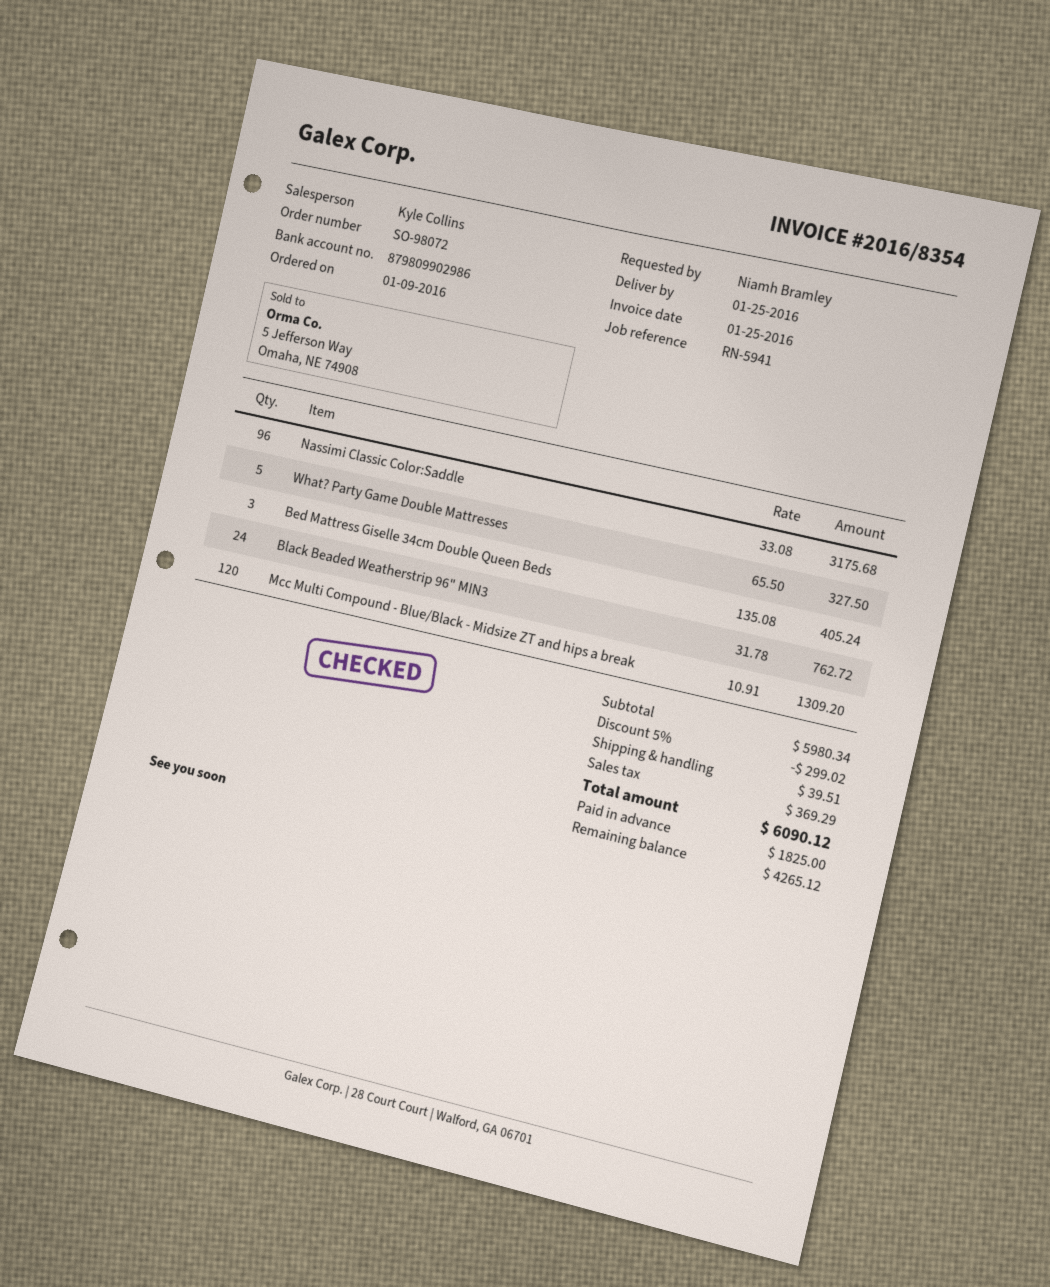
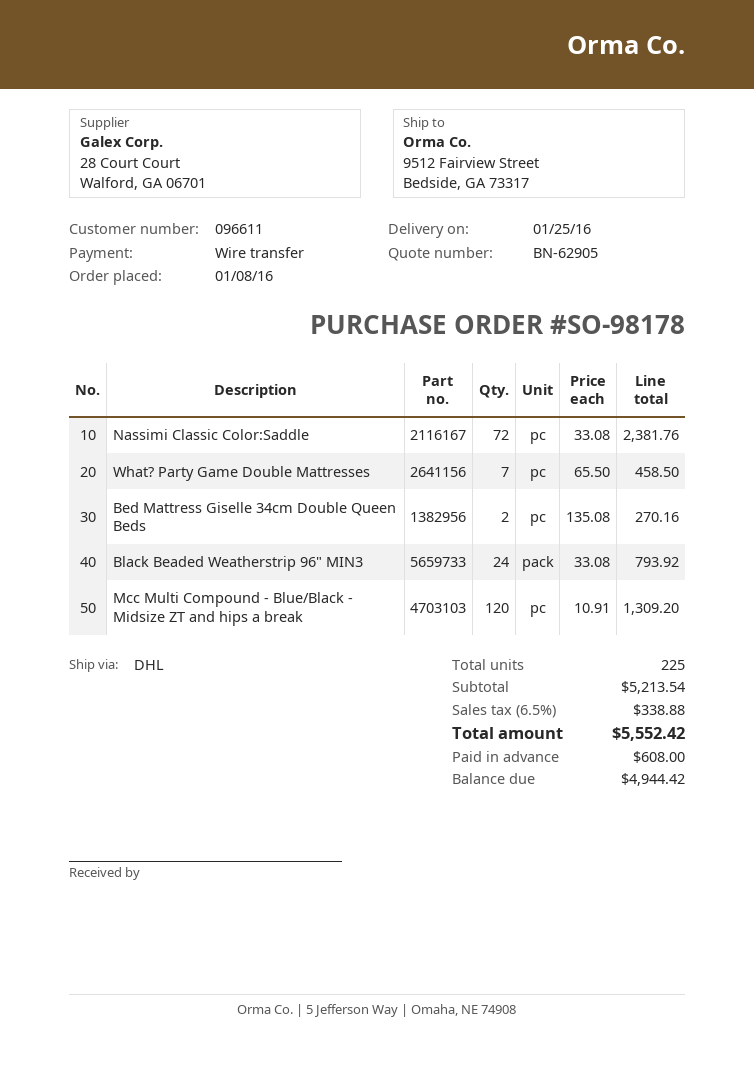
order number: SO-98072 -> SO-98178
order date: 2016-01-09 -> 2016-01-08
Nassimi Classic Color:Saddle: 96 x 33.08 = 3175.68 -> 72 x 33.08 = 2381.76
What? Party Game Double Mattresses: 5 x 65.50 = 327.50 -> 7 x 65.50 = 458.50
Bed Mattress Giselle 34cm Double Queen Beds: 3 x 135.08 = 405.24 -> 2 x 135.08 = 270.16
Black Beaded Weatherstrip 96" MIN3: 24 x 31.78 = 762.72 -> 24 x 33.08 = 793.92
subtotal: 5980.34 -> 5213.54
discount: 5% = 299.02 -> none
shipping: 39.51 -> none
tax: 369.29 -> 338.88
total: 6090.12 -> 5552.42
deposit: 1825.00 -> 608.00
balance: 4265.12 -> 4944.42

